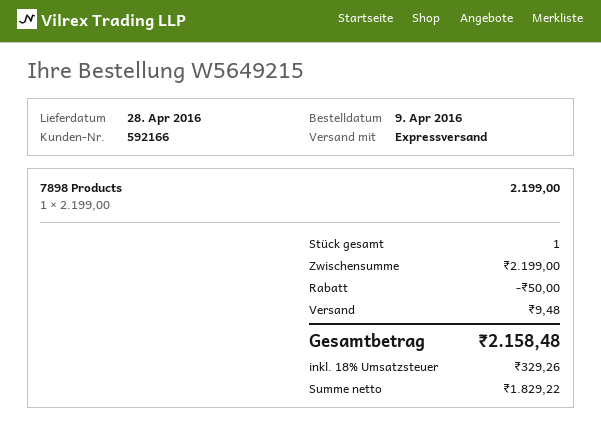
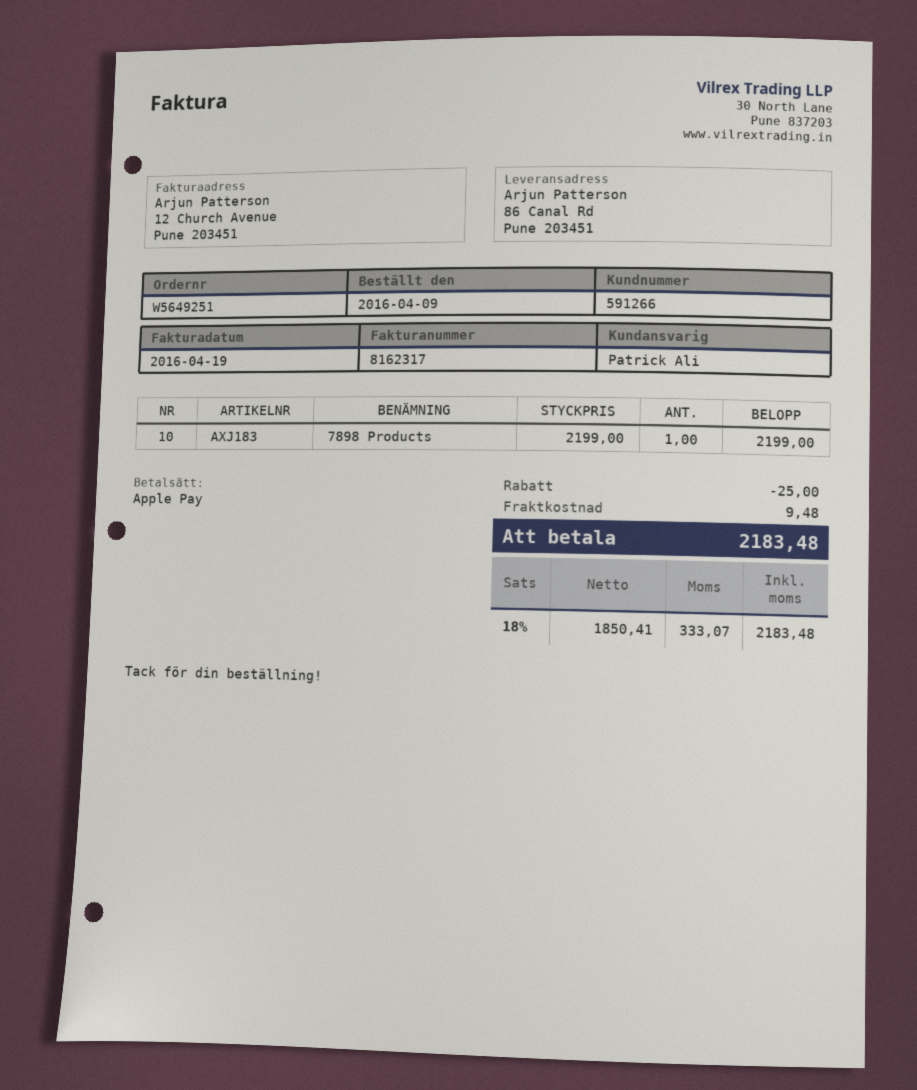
order number: W5649215 -> W5649251
customer number: 592166 -> 591266
discount: 50.00 -> 25.00
net: 1829.22 -> 1850.41
tax: 18% = 329.26 -> 18% = 333.07
total: 2158.48 -> 2183.48

